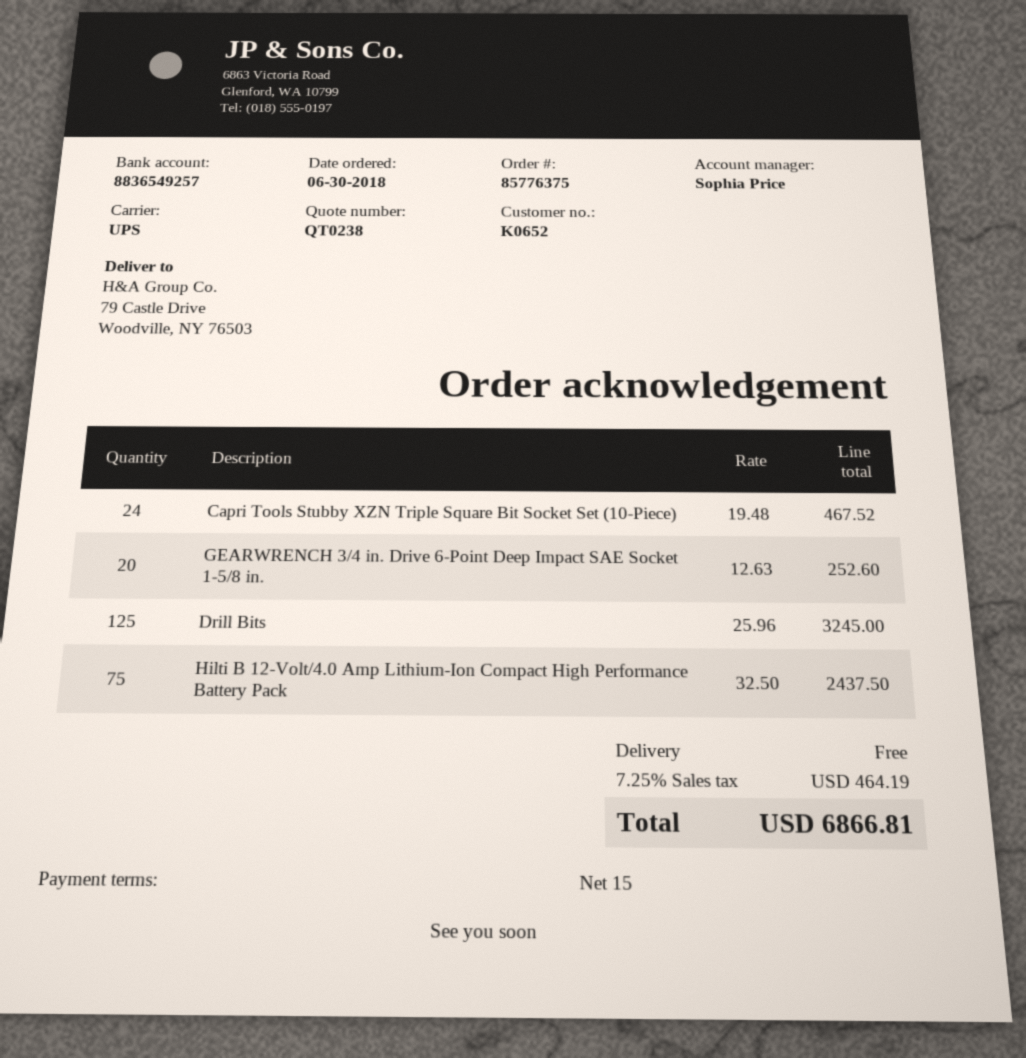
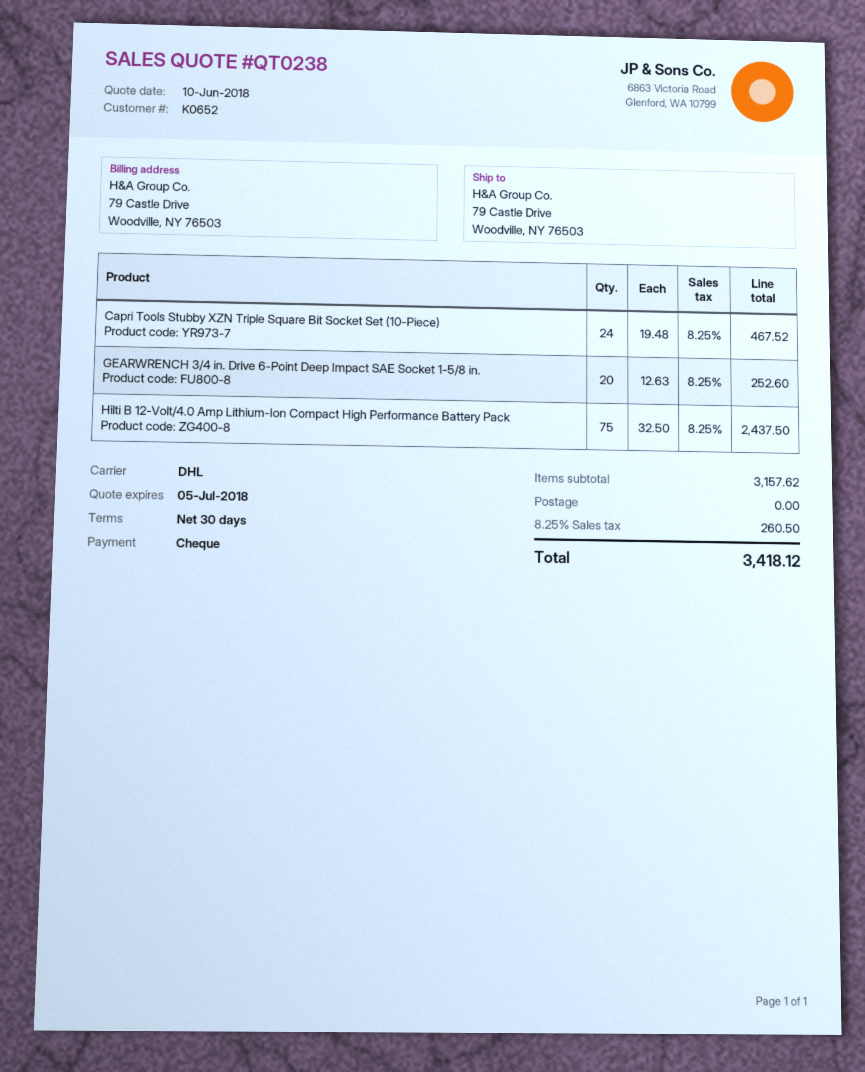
payment terms: 15 days -> 30 days
shipping method: UPS -> DHL
Drill Bits: 125 x 25.96 = 3245.00 -> none
tax: 7.25% = 464.19 -> 8.25% = 260.50
total: 6866.81 -> 3418.12

